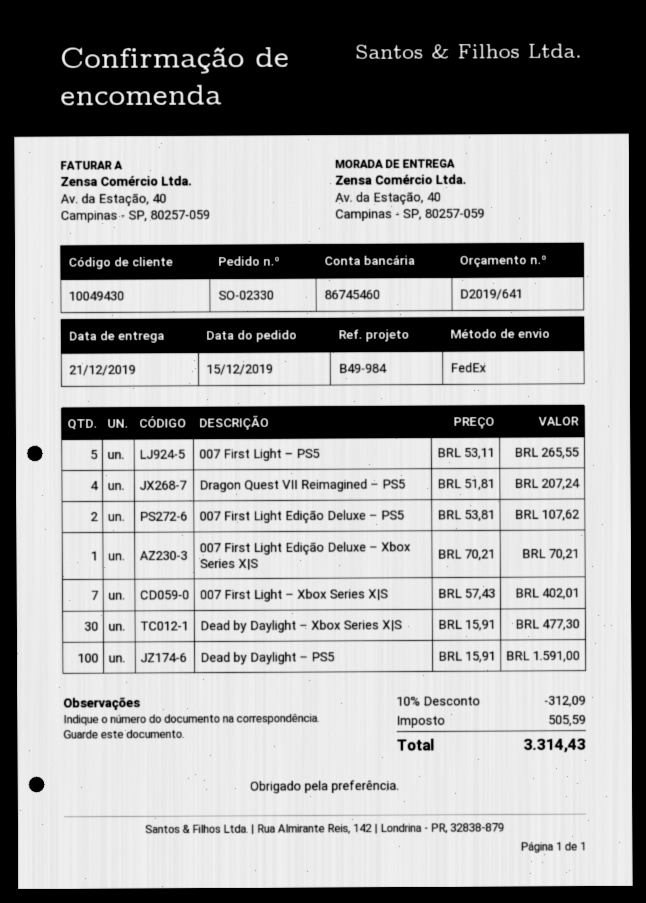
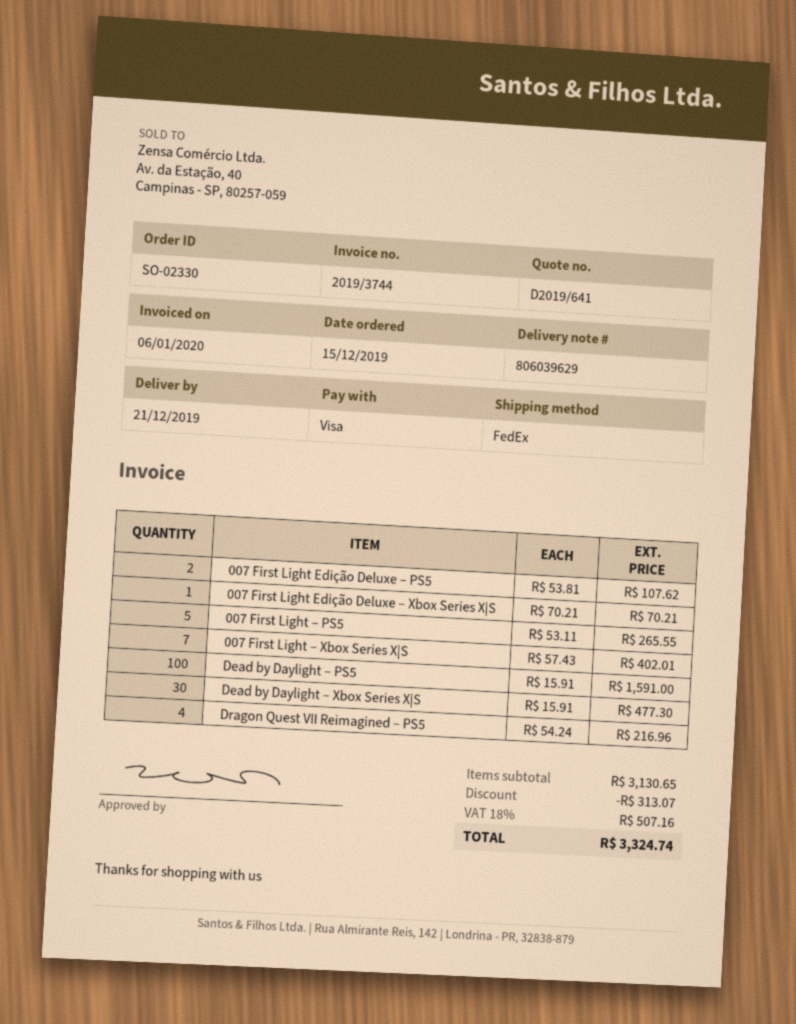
Dragon Quest VII Reimagined – PS5: 4 x 51.81 = 207.24 -> 4 x 54.24 = 216.96
discount: 312.09 -> 313.07
tax: 505.59 -> 507.16
total: 3314.43 -> 3324.74

